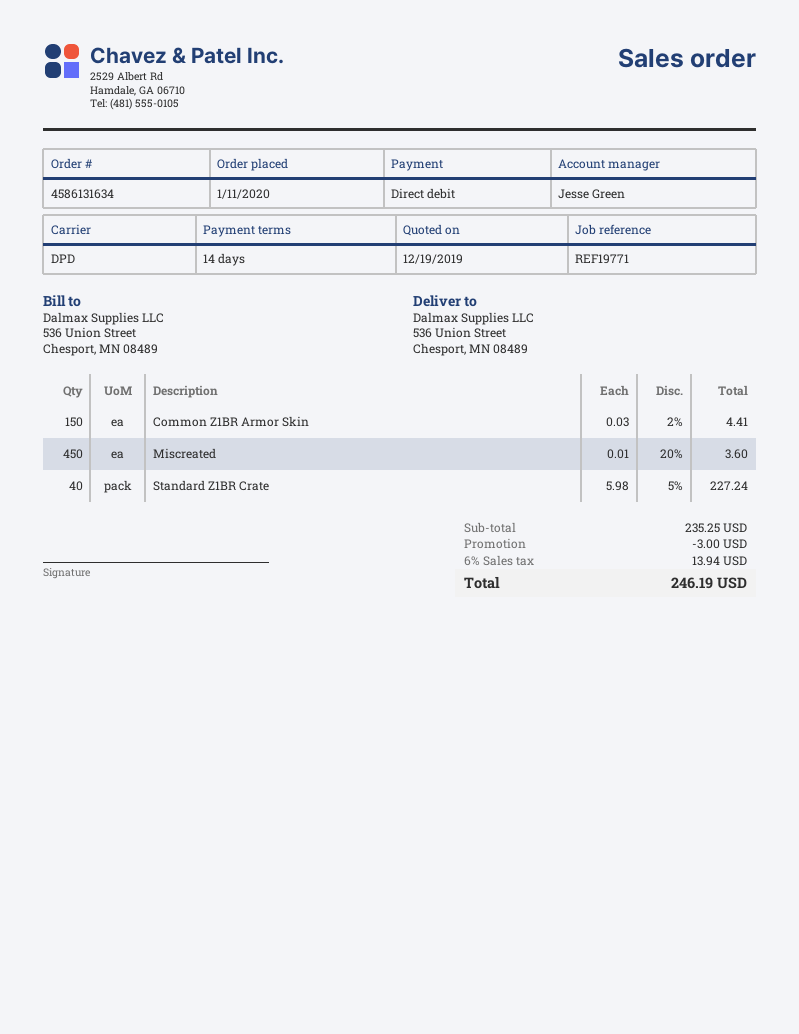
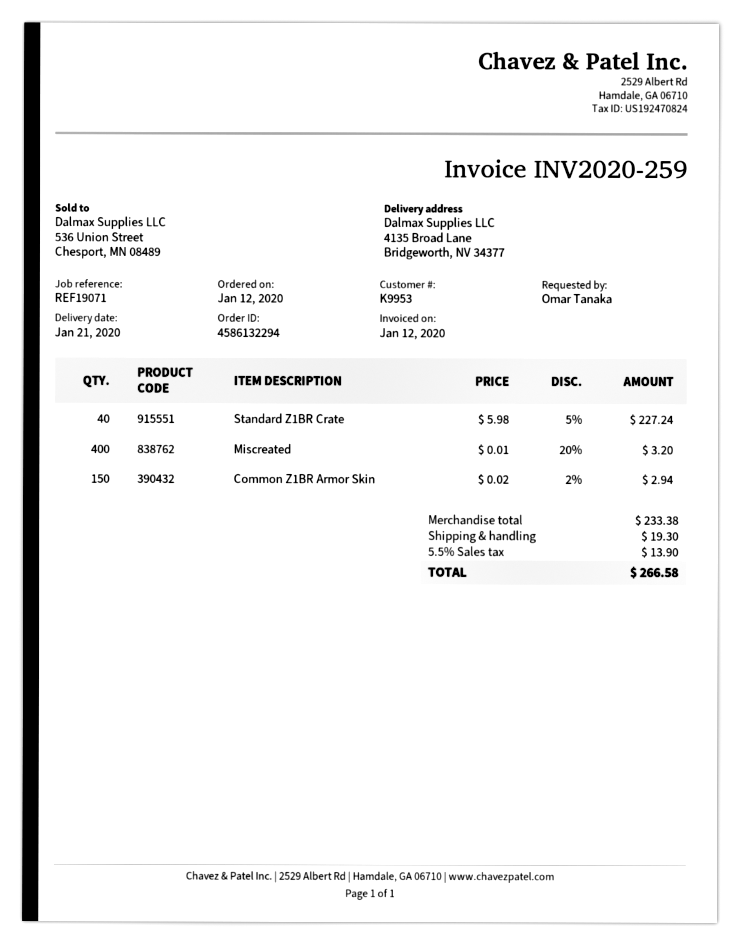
order number: 4586131634 -> 4586132294
order date: 2020-01-11 -> 2020-01-12
reference: REF19771 -> REF19071
ship to: 536 Union Street, Chesport, MN 08489 -> 4135 Broad Lane, Bridgeworth, NV 34377
Common Z1BR Armor Skin: 150 x 0.03 - 2% = 4.41 -> 150 x 0.02 - 2% = 2.94
Miscreated: 450 x 0.01 - 20% = 3.60 -> 400 x 0.01 - 20% = 3.20
subtotal: 235.25 -> 233.38
discount: 3.00 -> none
shipping: none -> 19.30
tax: 6% = 13.94 -> 5.5% = 13.90
total: 246.19 -> 266.58

